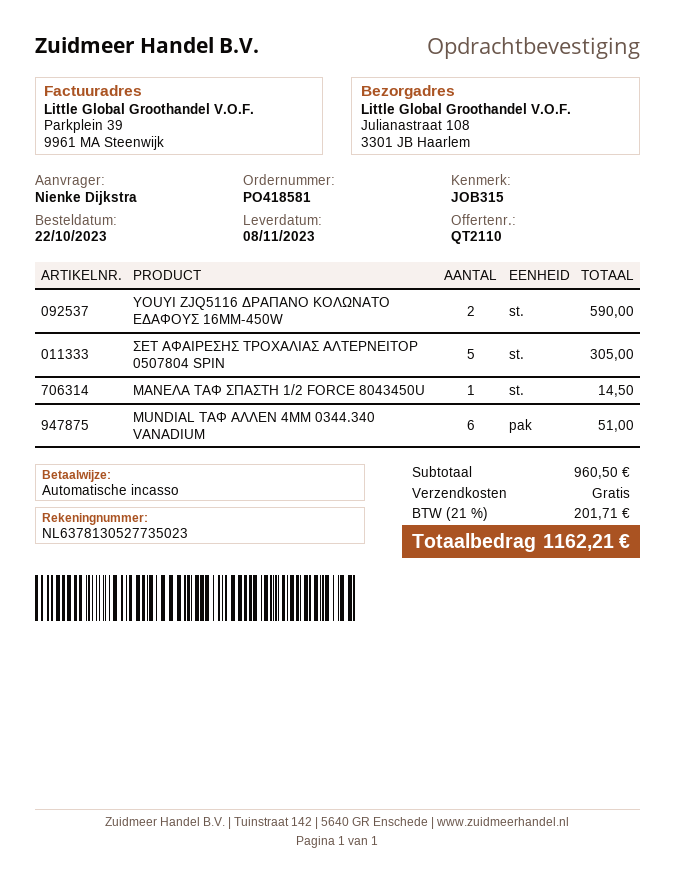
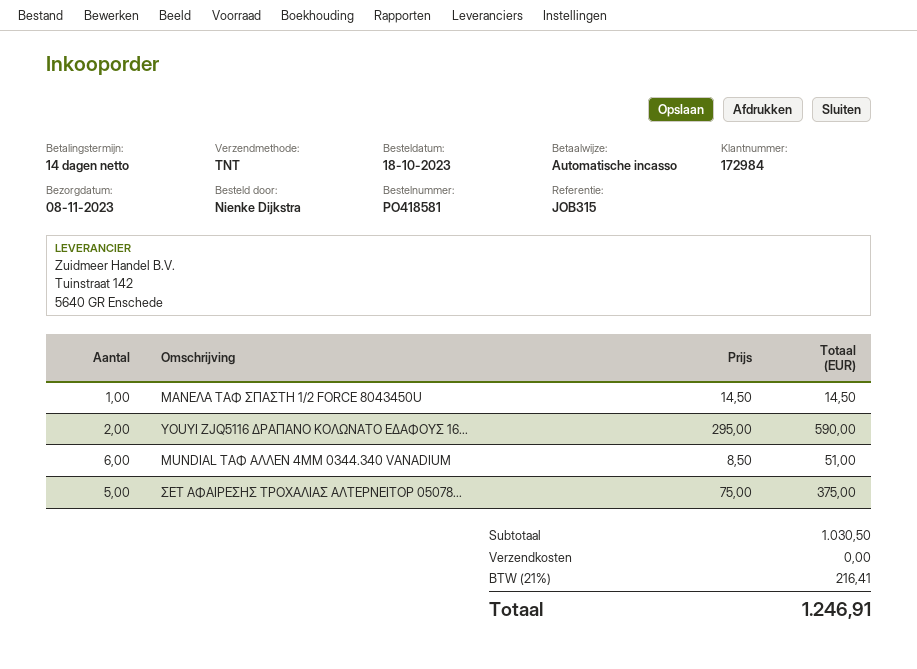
order date: 2023-10-22 -> 2023-10-18
ΣΕΤ ΑΦΑΙΡΕΣΗΣ ΤΡΟΧΑΛΙΑΣ ΑΛΤΕΡΝΕΙΤΟΡ 0507804 SPIN: 5 for 305.00 -> 5 for 375.00
subtotal: 960.50 -> 1030.50
tax: 21% = 201.71 -> 21% = 216.41
total: 1162.21 -> 1246.91

